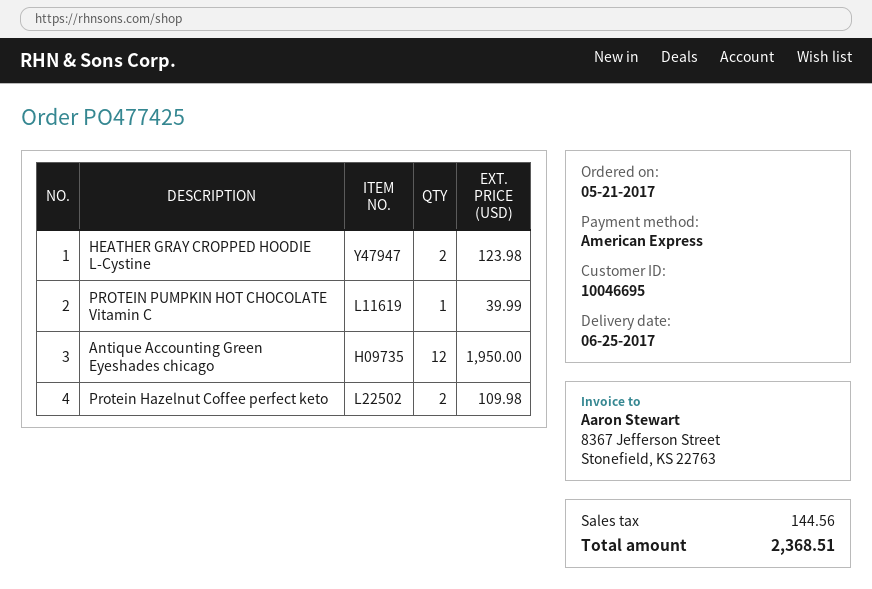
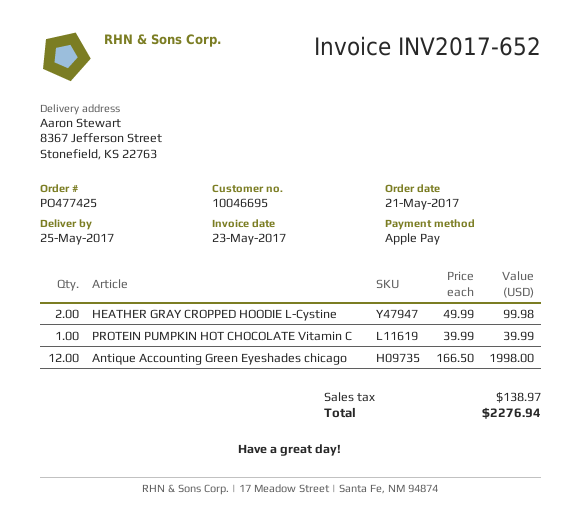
delivery date: 2017-06-25 -> 2017-05-25
payment method: American Express -> Apple Pay
HEATHER GRAY CROPPED HOODIE L-Cystine: 2 for 123.98 -> 2 for 99.98
Antique Accounting Green Eyeshades chicago: 12 for 1950.00 -> 12 for 1998.00
Protein Hazelnut Coffee perfect keto: 2 for 109.98 -> none
tax: 144.56 -> 138.97
total: 2368.51 -> 2276.94

